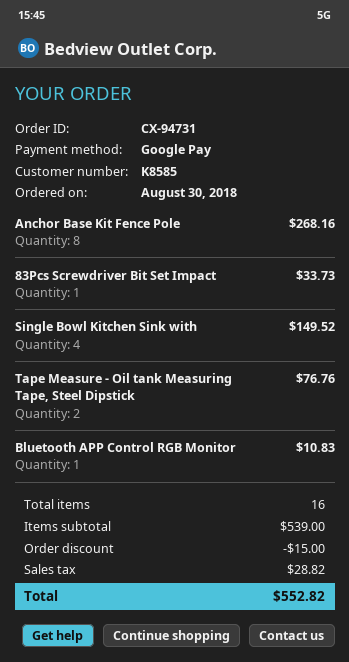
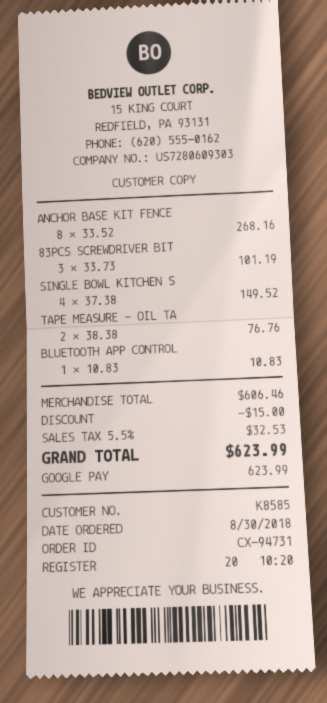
83Pcs Screwdriver Bit Set Impact: 1 for 33.73 -> 3 for 101.19
subtotal: 539.00 -> 606.46
tax: 28.82 -> 32.53
total: 552.82 -> 623.99

